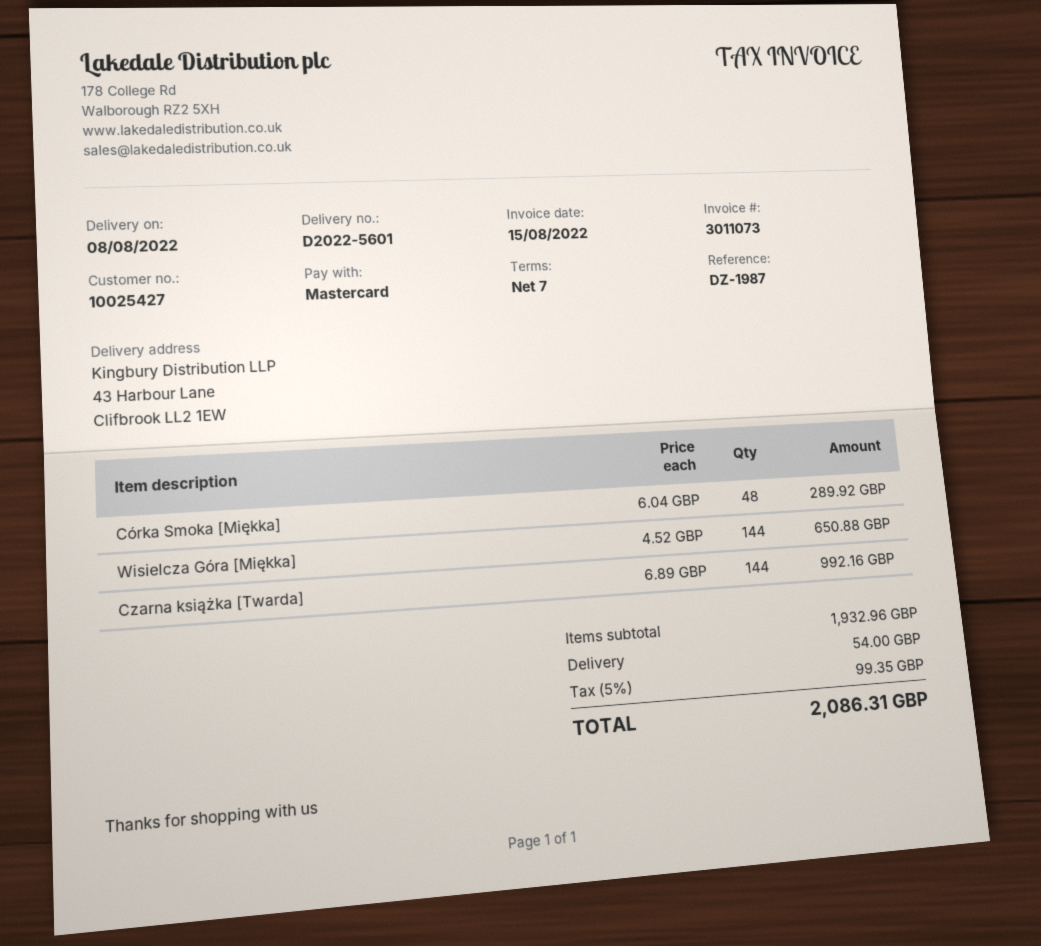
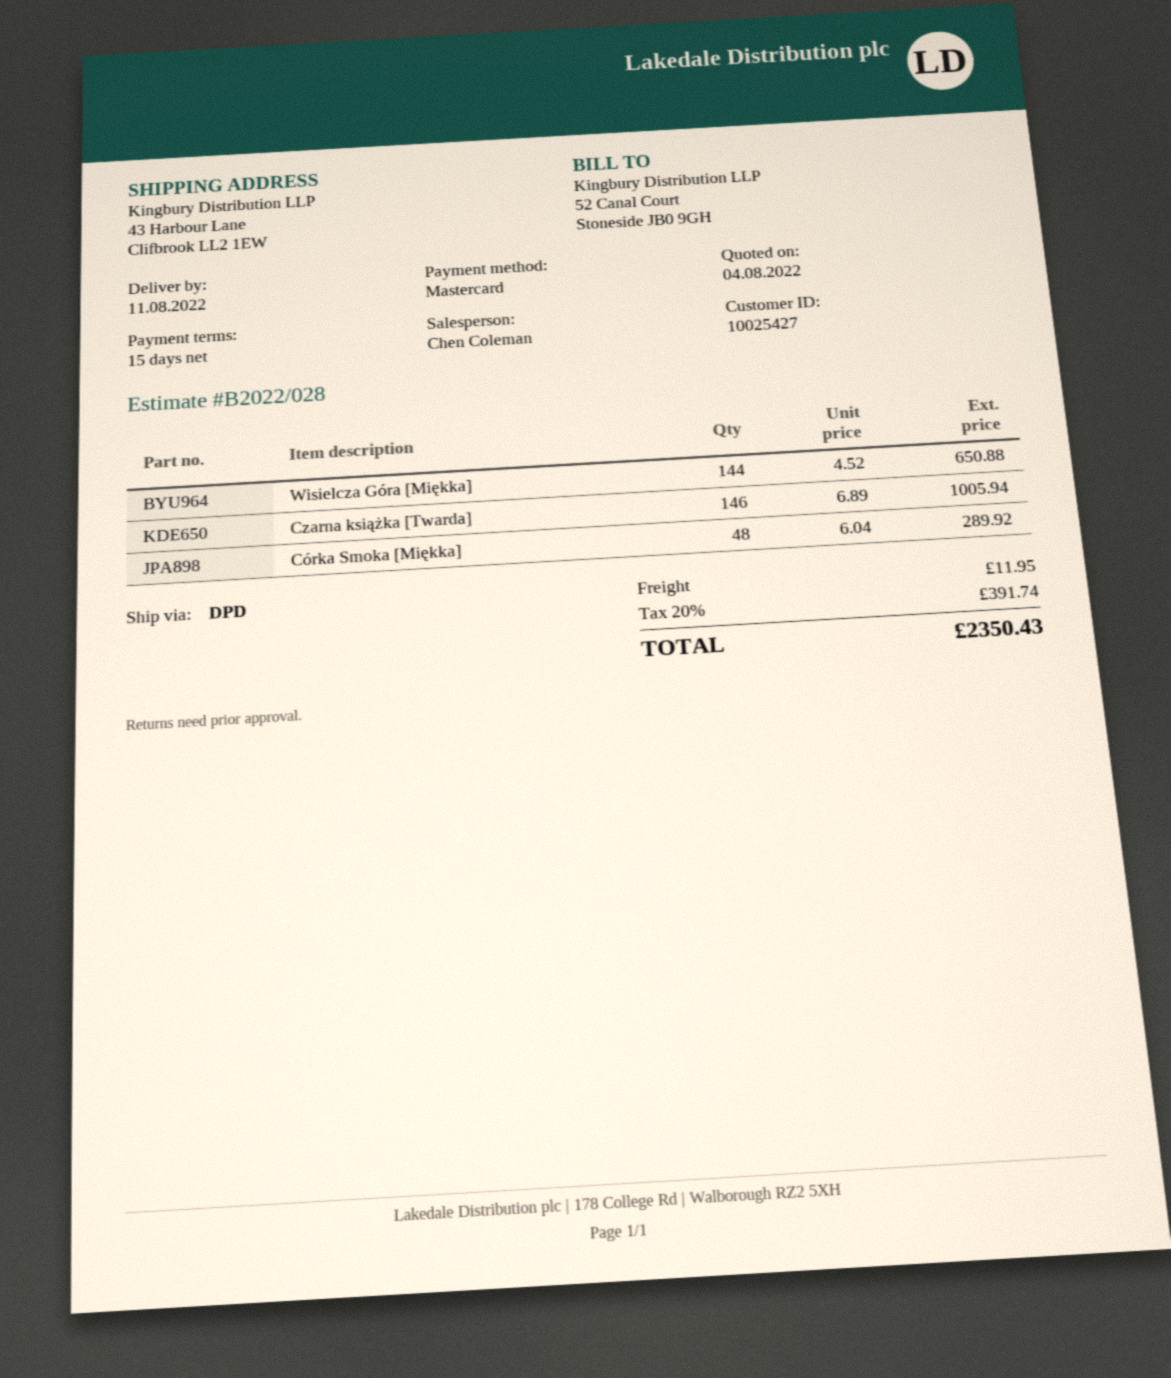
delivery date: 2022-08-08 -> 2022-08-11
payment terms: 7 days -> 15 days
Czarna książka [Twarda]: 144 x 6.89 = 992.16 -> 146 x 6.89 = 1005.94
shipping: 54.00 -> 11.95
tax: 5% = 99.35 -> 20% = 391.74
total: 2086.31 -> 2350.43

